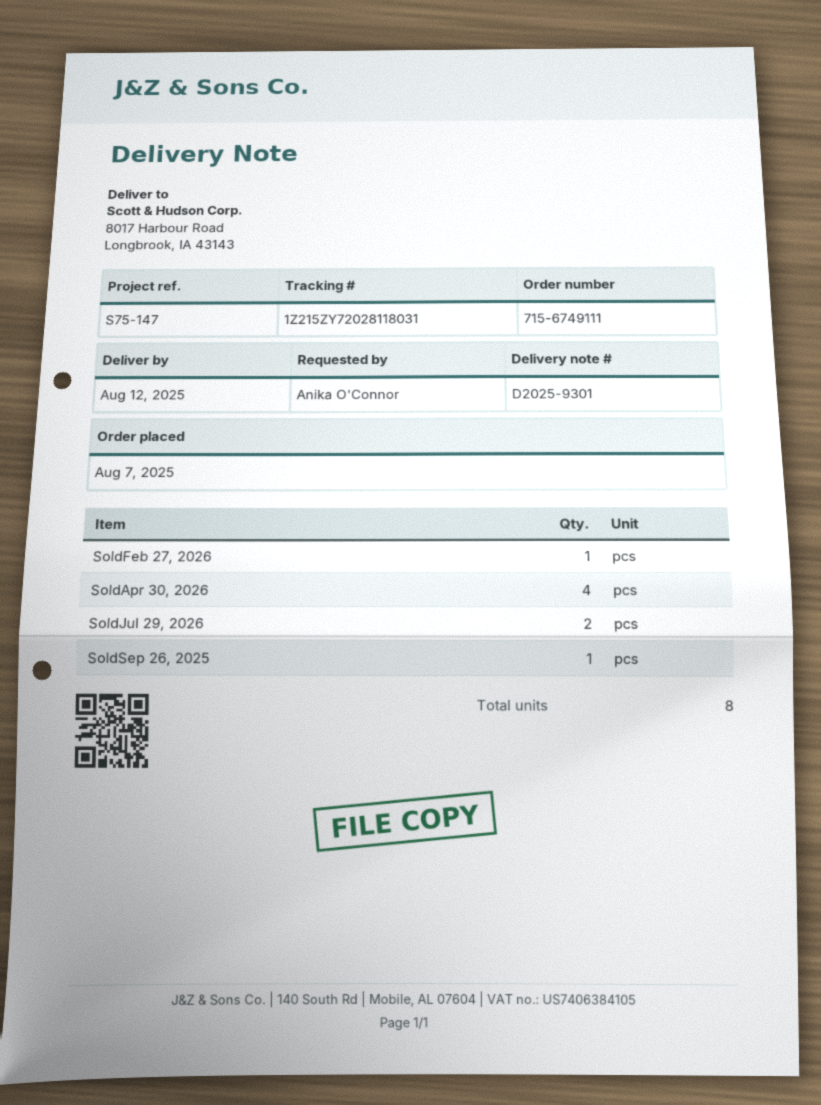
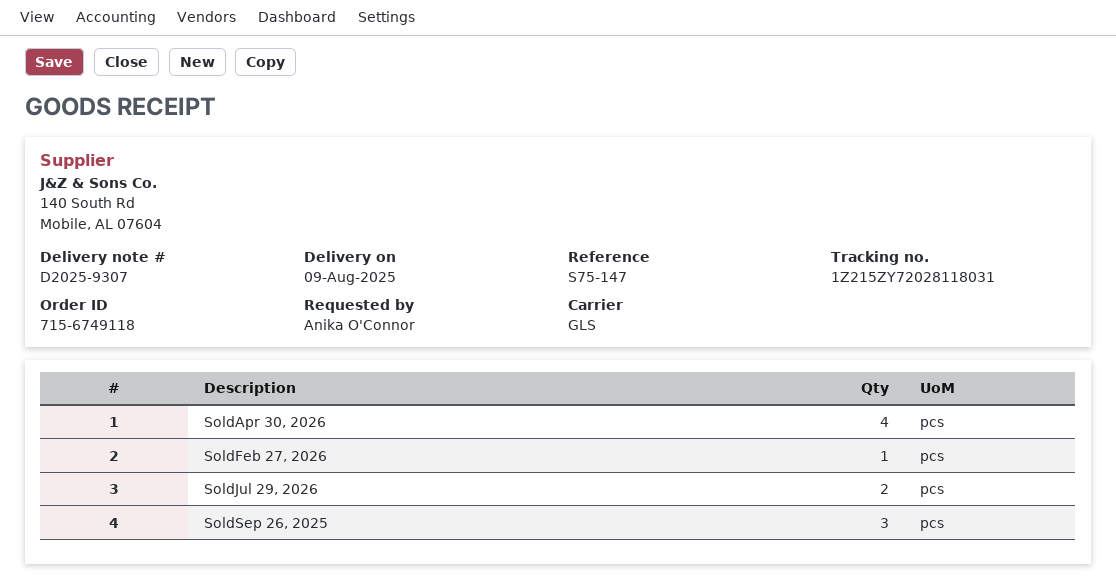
order number: 715-6749111 -> 715-6749118
delivery note number: D2025-9301 -> D2025-9307
delivery date: 2025-08-12 -> 2025-08-09
SoldSep 26, 2025: 1 -> 3

